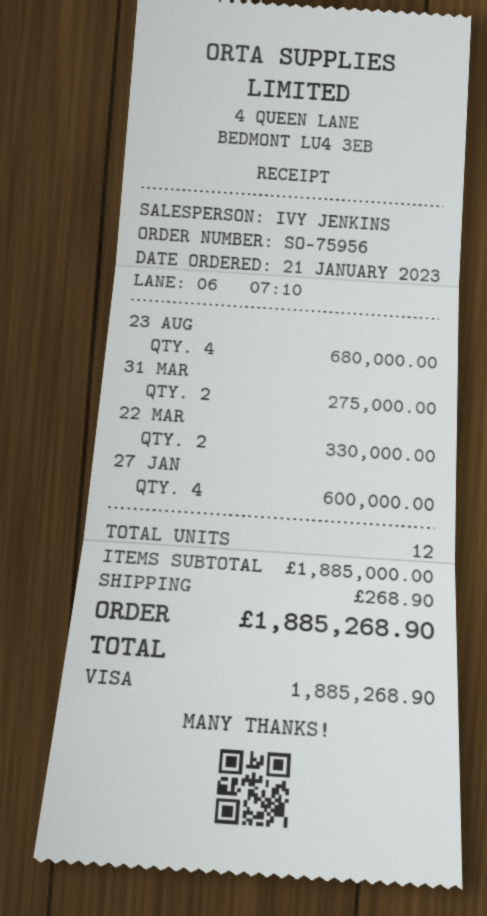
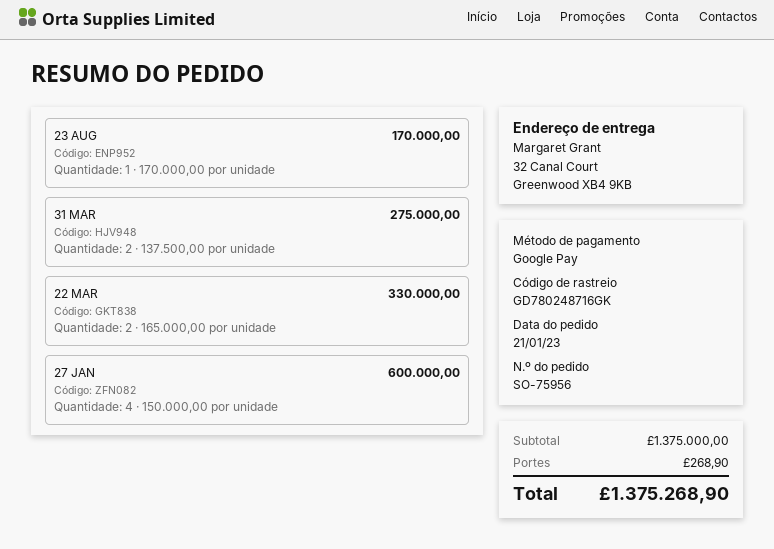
payment method: Visa -> Google Pay
23 AUG: 4 for 680000.00 -> 1 for 170000.00
subtotal: 1885000.00 -> 1375000.00
total: 1885268.90 -> 1375268.90

